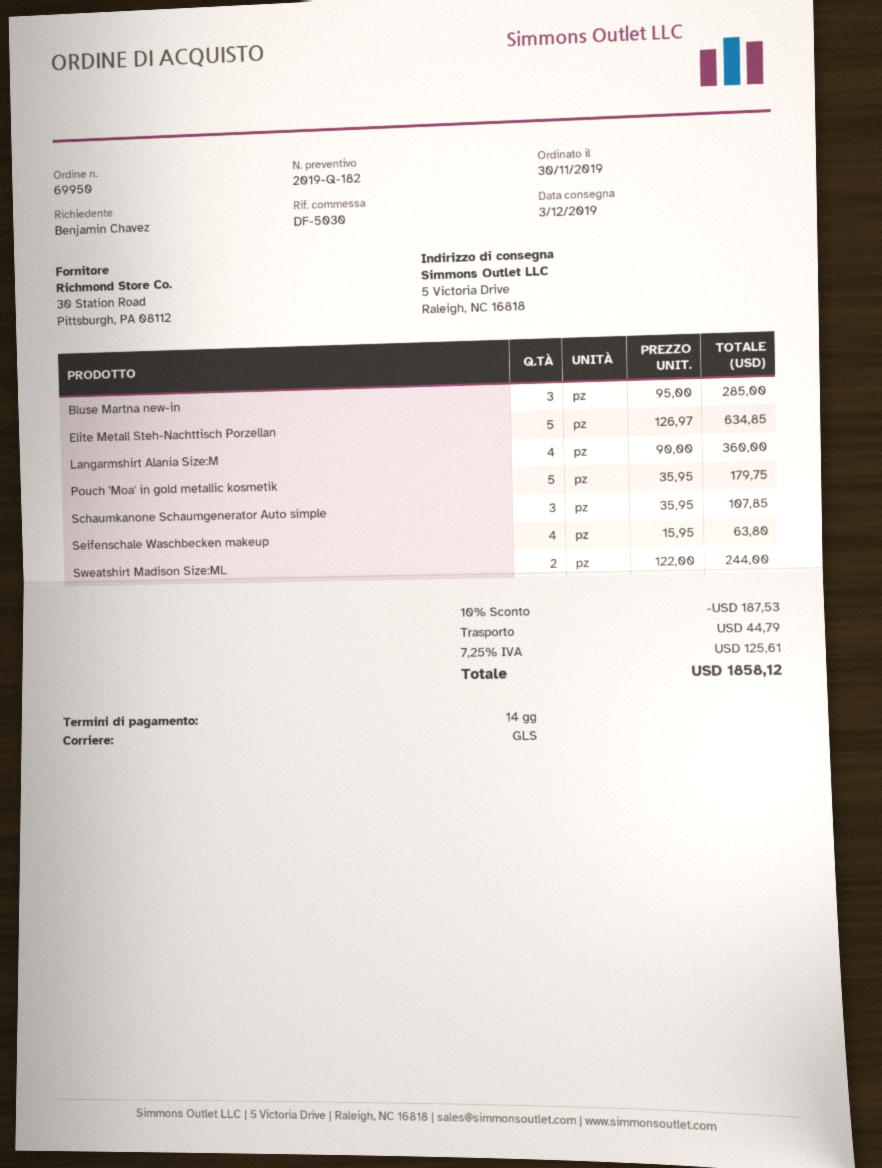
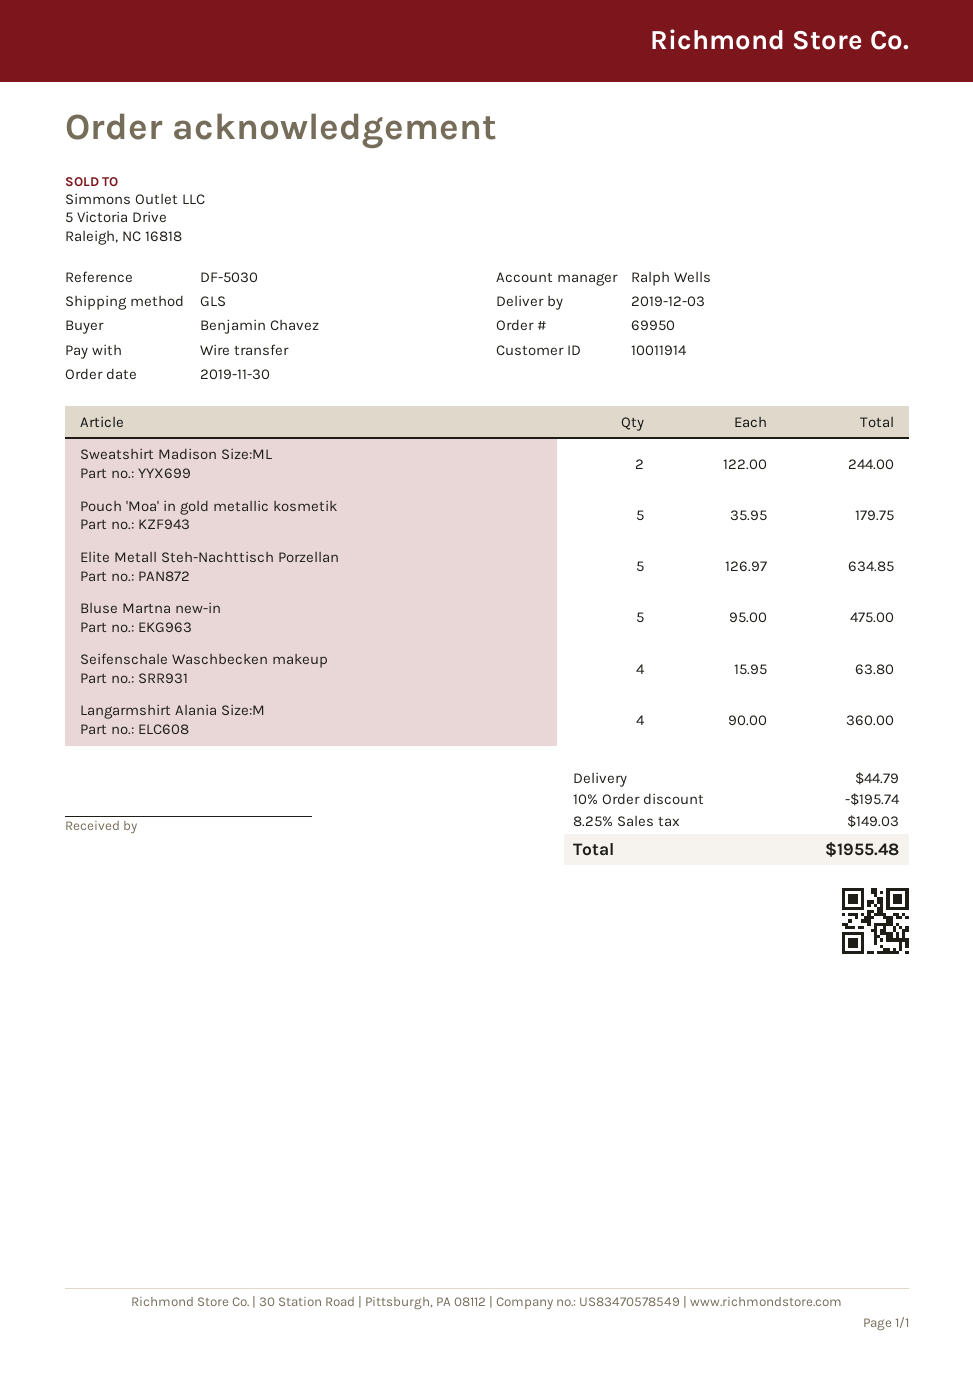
Bluse Martna new-in: 3 x 95.00 = 285.00 -> 5 x 95.00 = 475.00
Schaumkanone Schaumgenerator Auto simple: 3 x 35.95 = 107.85 -> none
discount: 10% = 187.53 -> 10% = 195.74
tax: 7.25% = 125.61 -> 8.25% = 149.03
total: 1858.12 -> 1955.48

